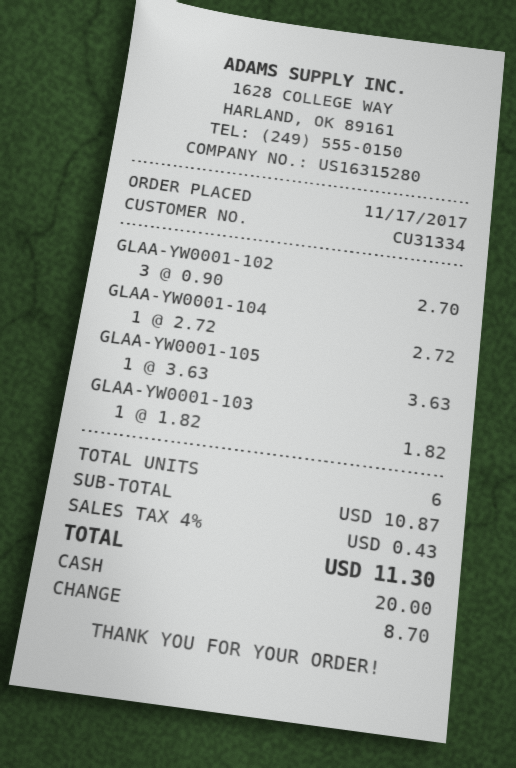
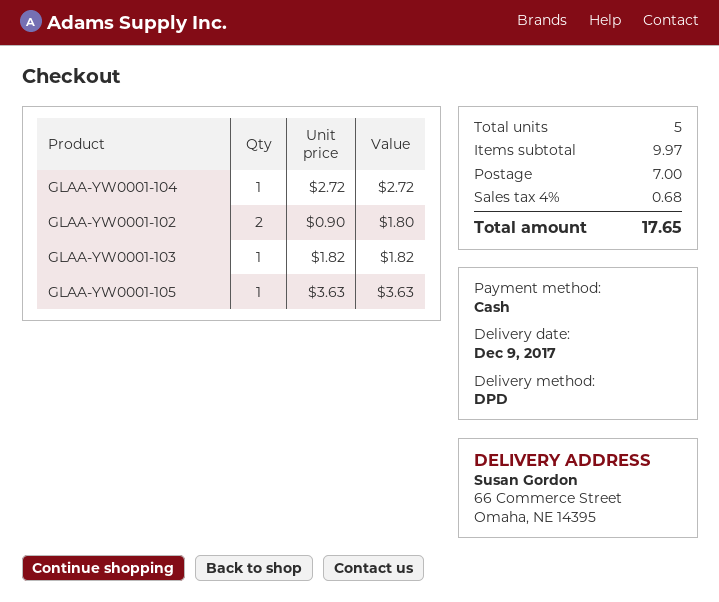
GLAA-YW0001-102: 3 x 0.90 = 2.70 -> 2 x 0.90 = 1.80
total quantity: 6 -> 5
subtotal: 10.87 -> 9.97
shipping: none -> 7.00
tax: 4% = 0.43 -> 4% = 0.68
total: 11.30 -> 17.65

